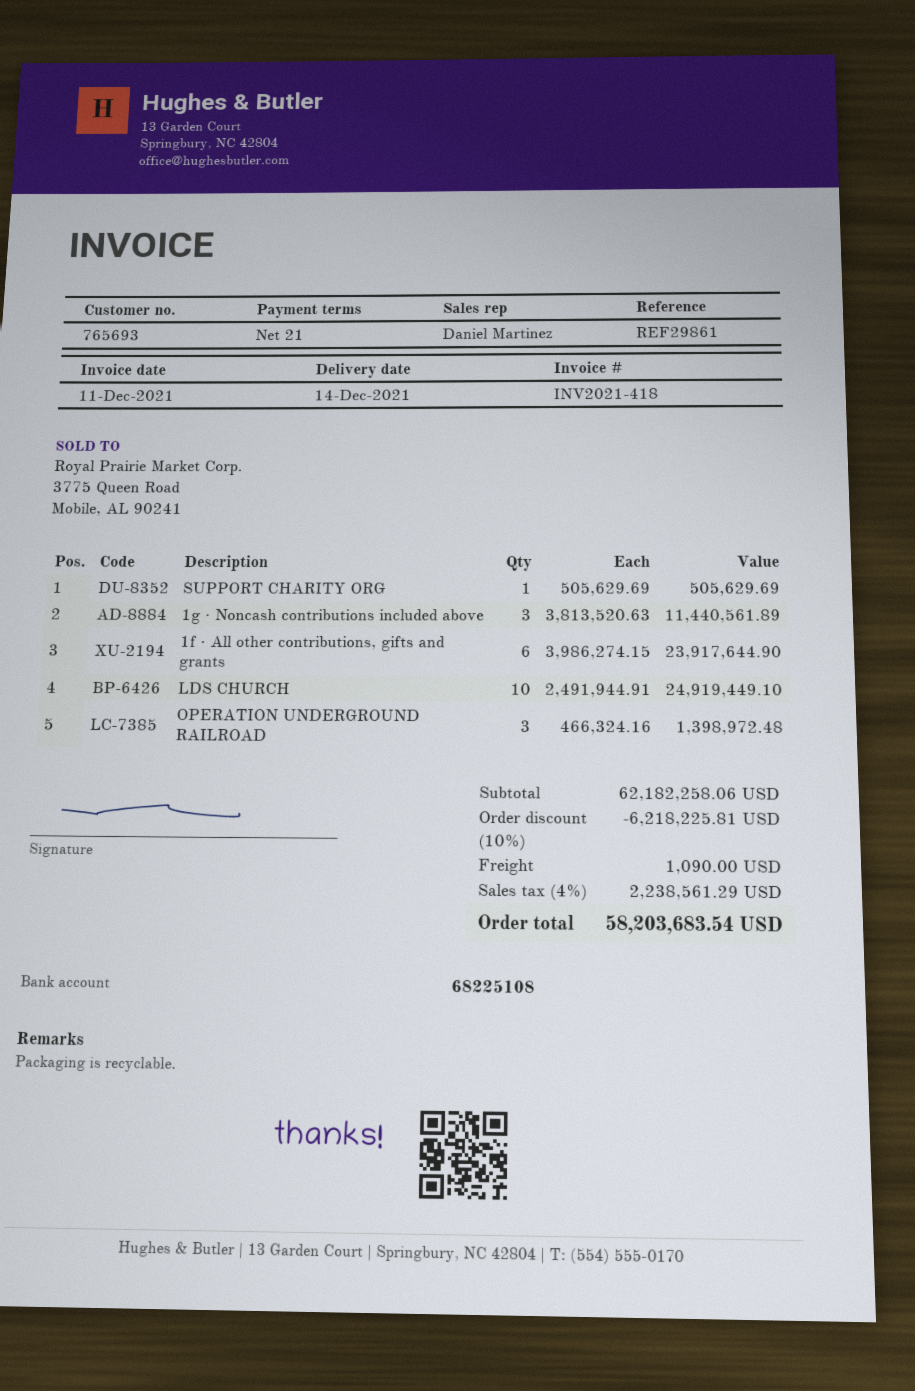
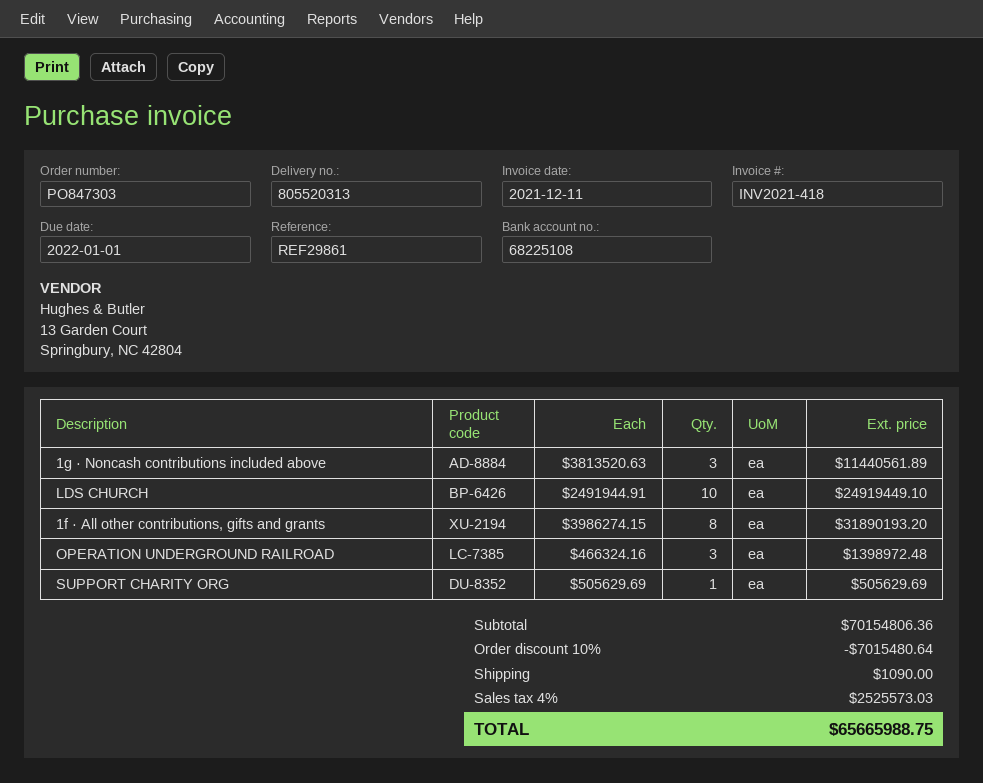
1f · All other contributions, gifts and grants: 6 x 3986274.15 = 23917644.90 -> 8 x 3986274.15 = 31890193.20
subtotal: 62182258.06 -> 70154806.36
discount: 10% = 6218225.81 -> 10% = 7015480.64
tax: 4% = 2238561.29 -> 4% = 2525573.03
total: 58203683.54 -> 65665988.75

